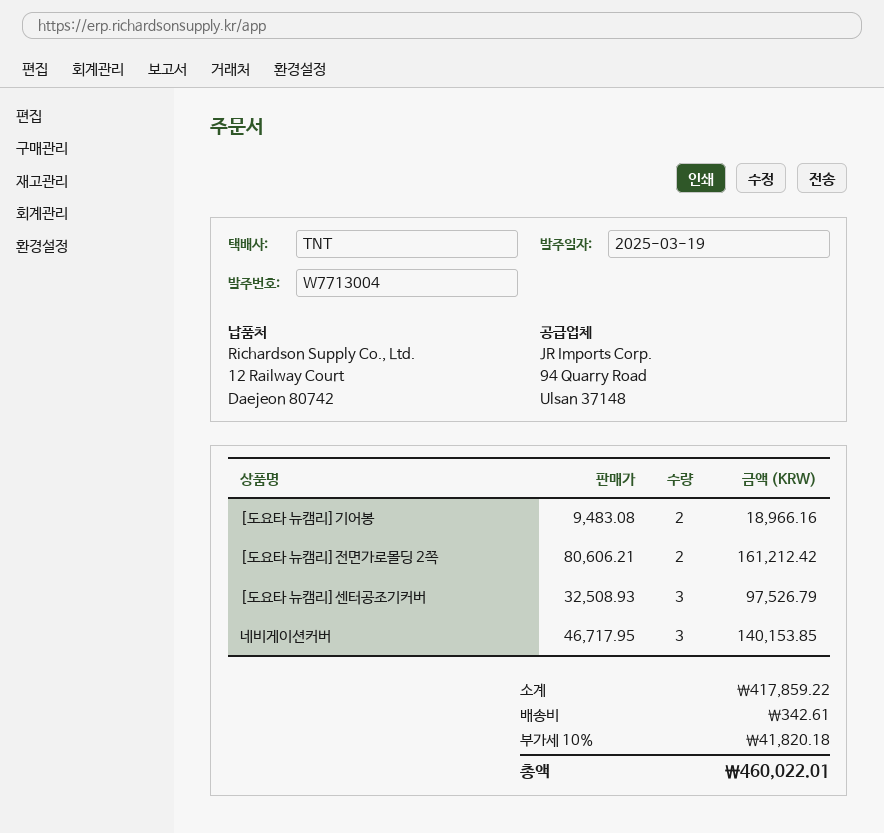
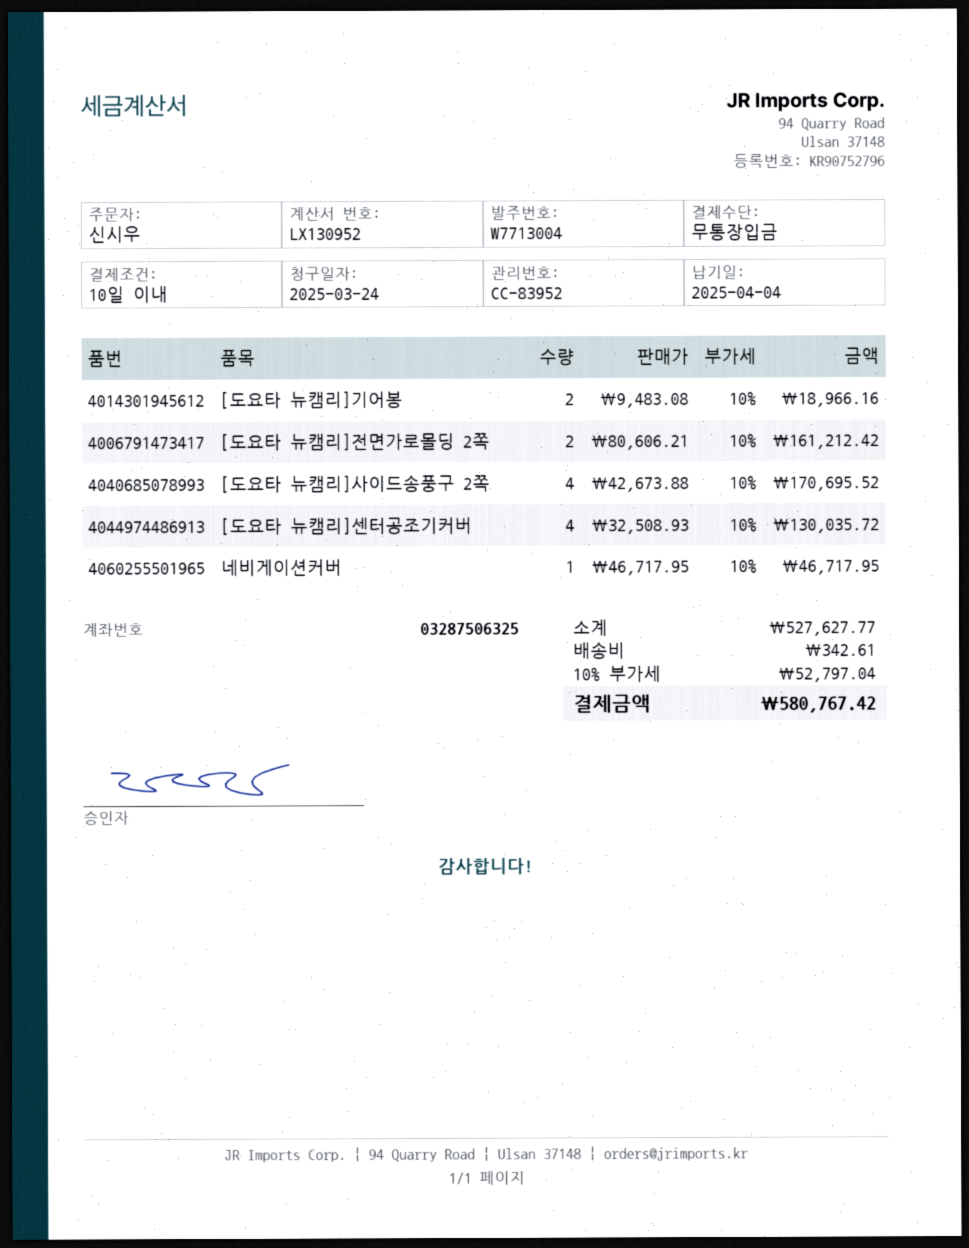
[도요타 뉴캠리]센터공조기커버: 3 x 32508.93 = 97526.79 -> 4 x 32508.93 = 130035.72
네비게이션커버: 3 x 46717.95 = 140153.85 -> 1 x 46717.95 = 46717.95
[도요타 뉴캠리]사이드송풍구 2쪽: none -> 4 x 42673.88 = 170695.52
subtotal: 417859.22 -> 527627.77
tax: 10% = 41820.18 -> 10% = 52797.04
total: 460022.01 -> 580767.42

